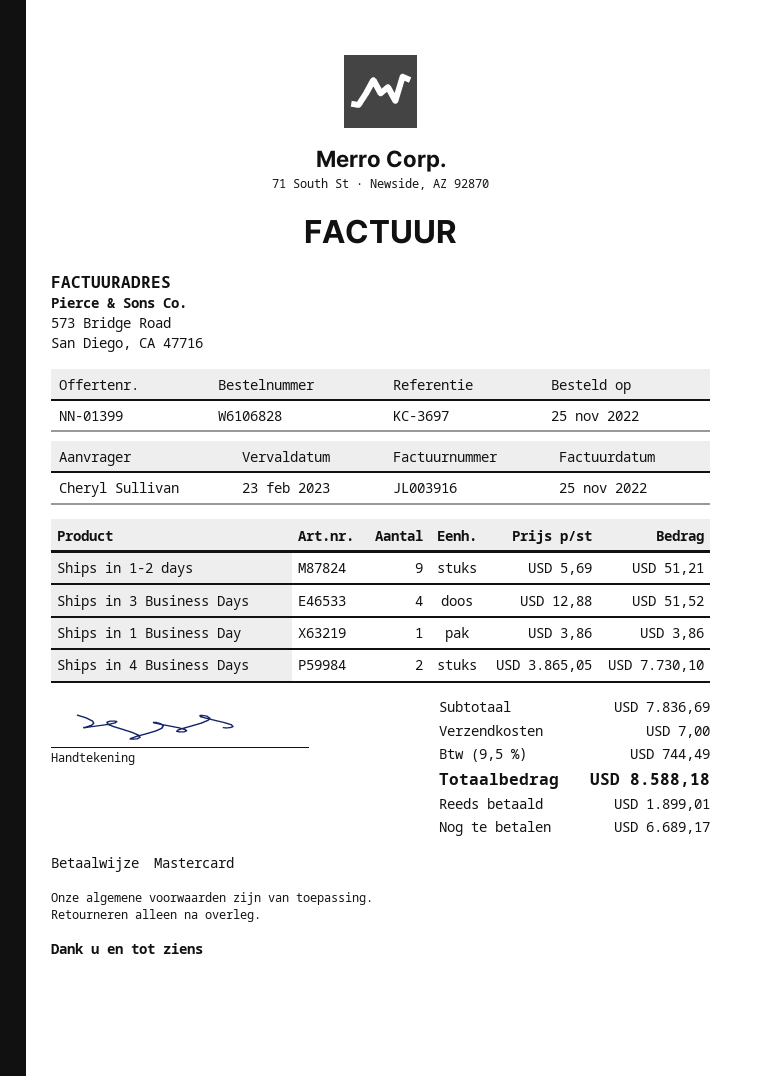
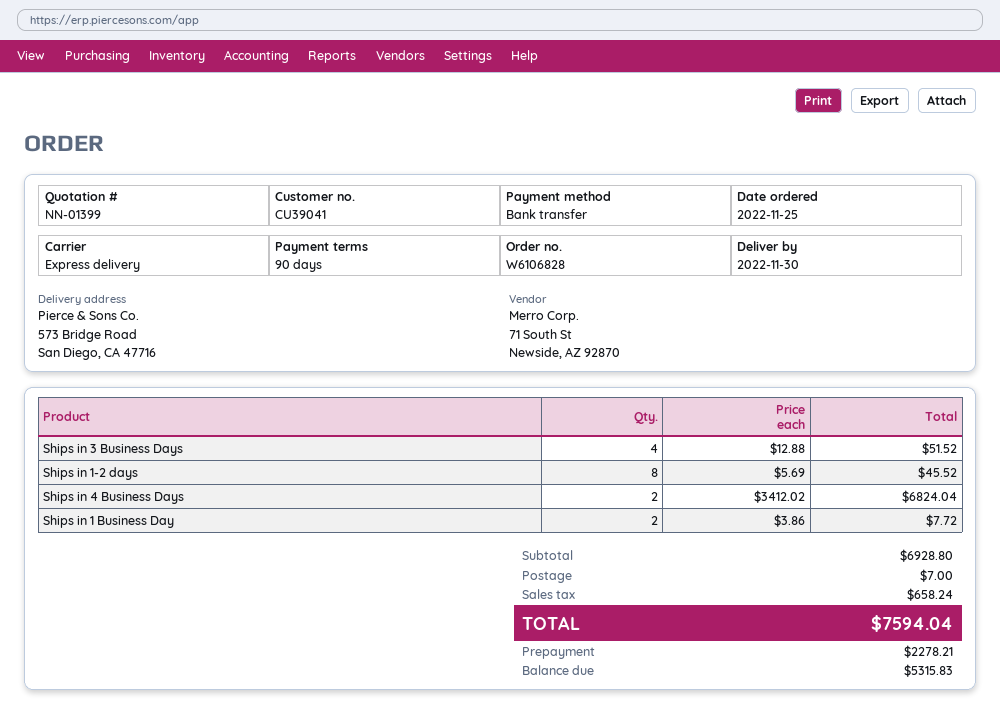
payment method: Mastercard -> bank transfer
Ships in 1-2 days: 9 x 5.69 = 51.21 -> 8 x 5.69 = 45.52
Ships in 1 Business Day: 1 x 3.86 = 3.86 -> 2 x 3.86 = 7.72
Ships in 4 Business Days: 2 x 3865.05 = 7730.10 -> 2 x 3412.02 = 6824.04
subtotal: 7836.69 -> 6928.80
tax: 744.49 -> 658.24
total: 8588.18 -> 7594.04
deposit: 1899.01 -> 2278.21
balance: 6689.17 -> 5315.83

